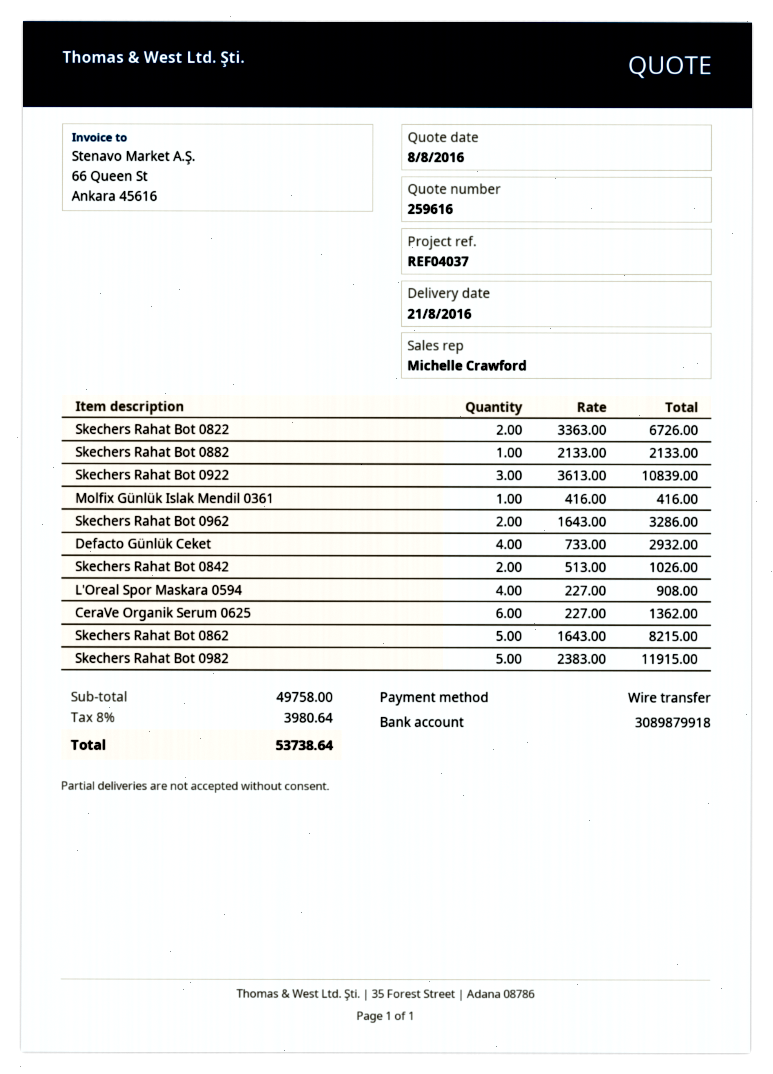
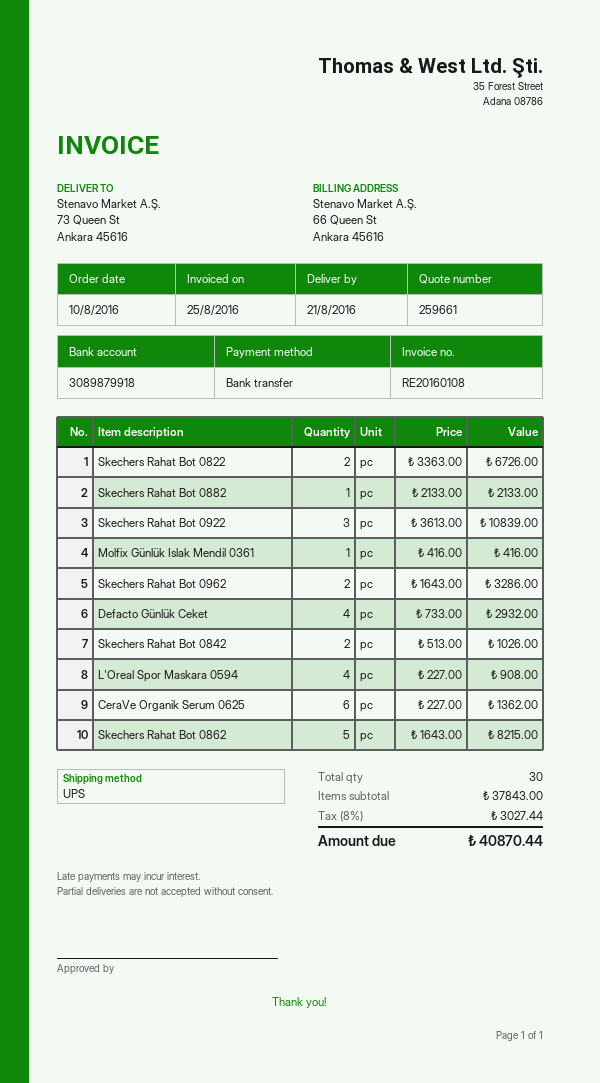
quote number: 259616 -> 259661
Skechers Rahat Bot 0982: 5 x 2383.00 = 11915.00 -> none
subtotal: 49758.00 -> 37843.00
tax: 8% = 3980.64 -> 8% = 3027.44
total: 53738.64 -> 40870.44

